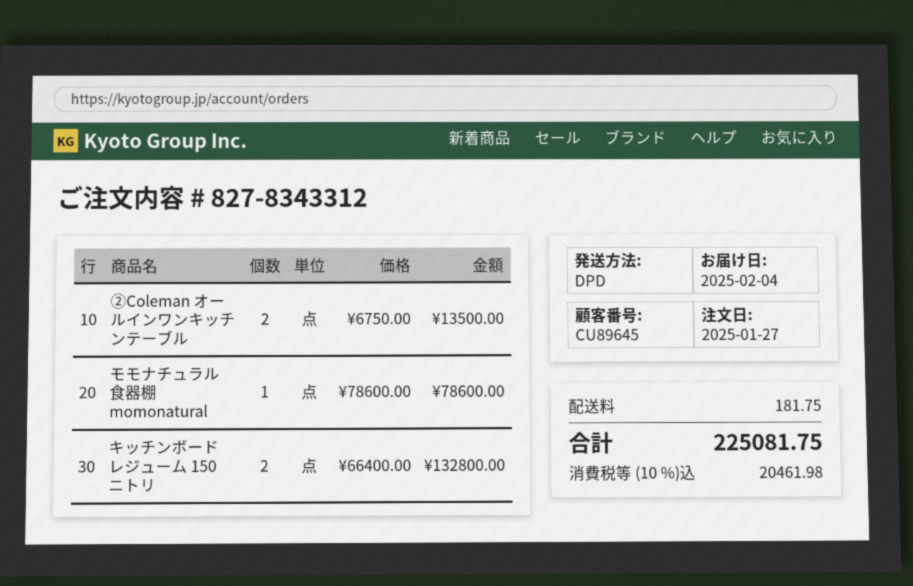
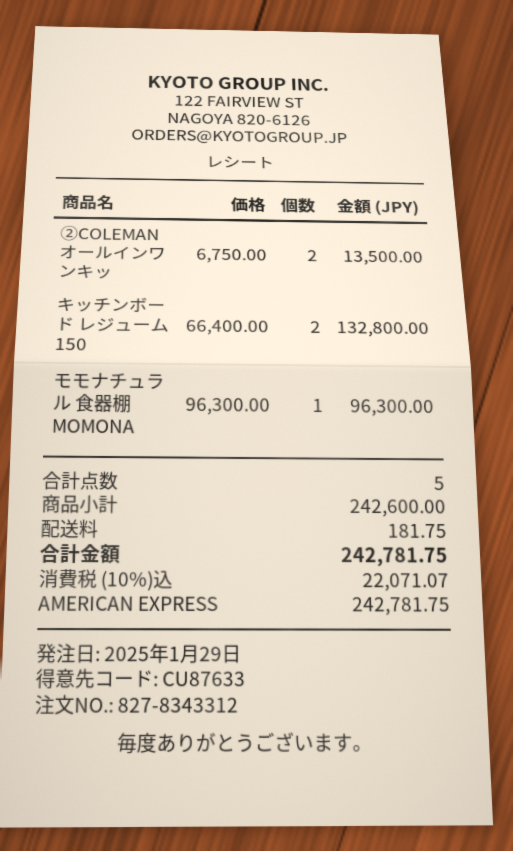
order date: 2025-01-27 -> 2025-01-29
customer number: CU89645 -> CU87633
モモナチュラル 食器棚 momonatural: 1 x 78600.00 = 78600.00 -> 1 x 96300.00 = 96300.00
tax: 10% = 20461.98 -> 10% = 22071.07
total: 225081.75 -> 242781.75

